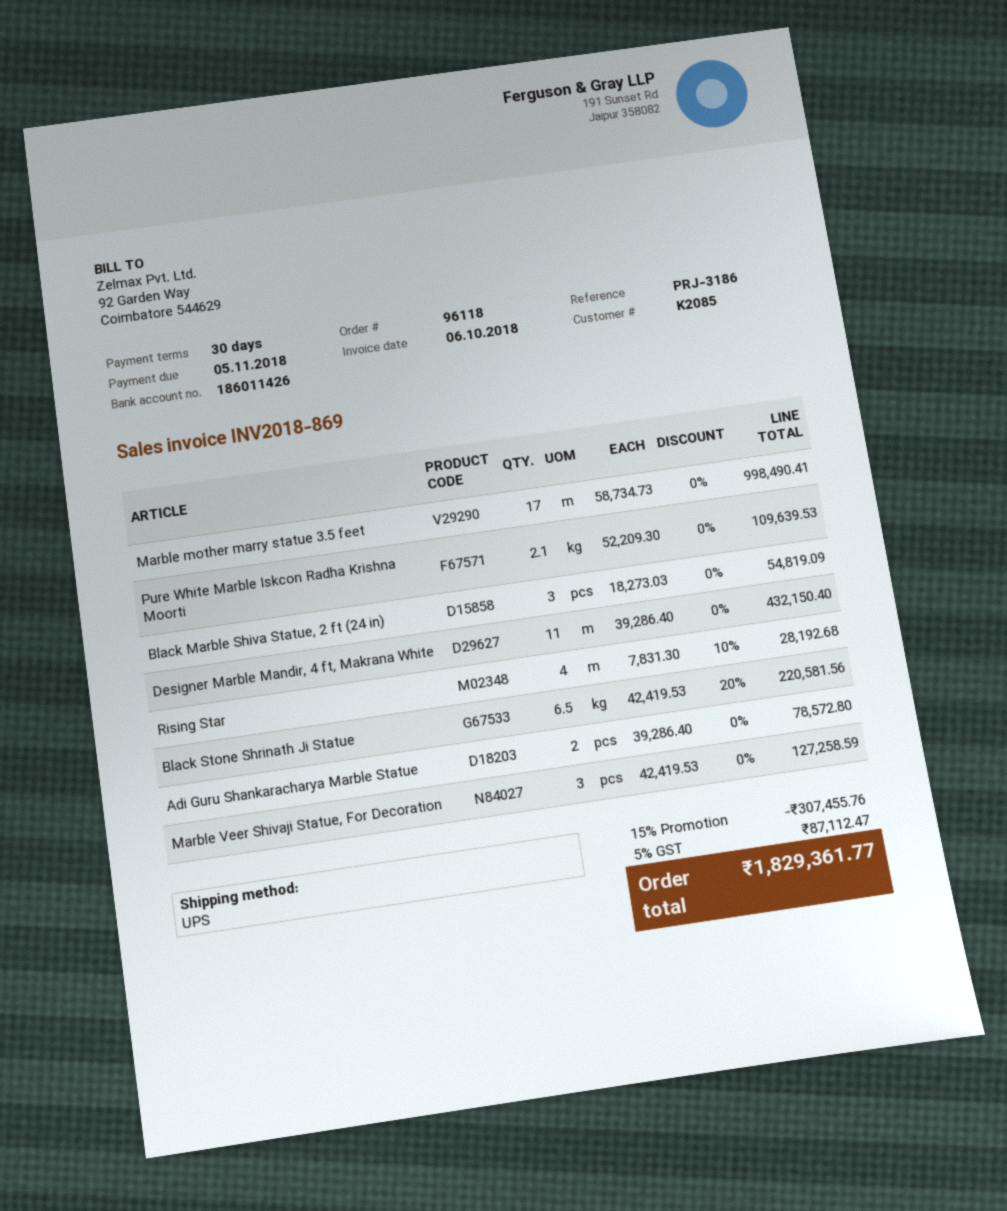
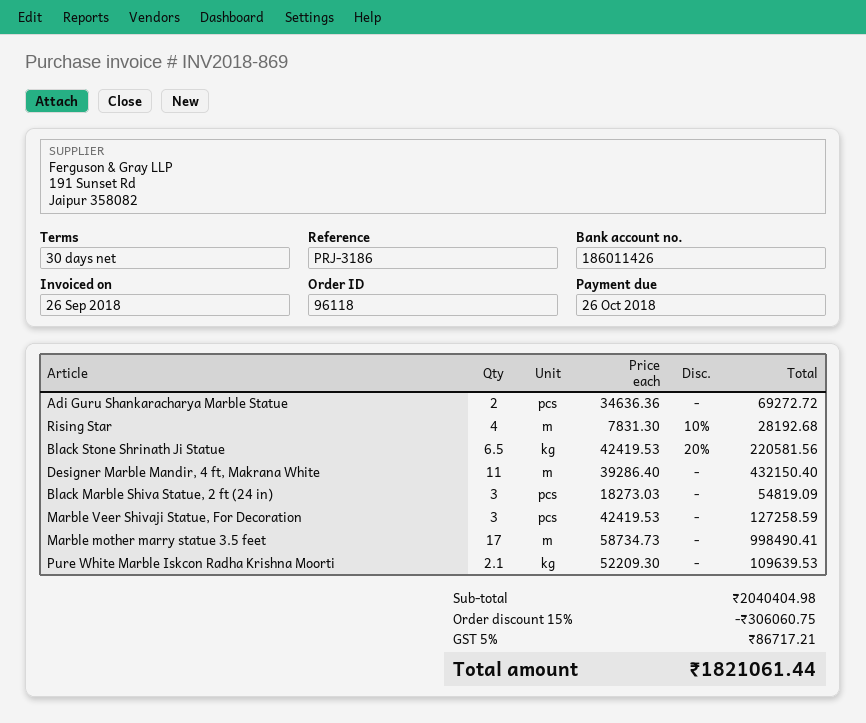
invoice date: 2018-10-06 -> 2018-09-26
due date: 2018-11-05 -> 2018-10-26
Adi Guru Shankaracharya Marble Statue: 2 x 39286.40 = 78572.80 -> 2 x 34636.36 = 69272.72
discount: 15% = 307455.76 -> 15% = 306060.75
tax: 5% = 87112.47 -> 5% = 86717.21
total: 1829361.77 -> 1821061.44

